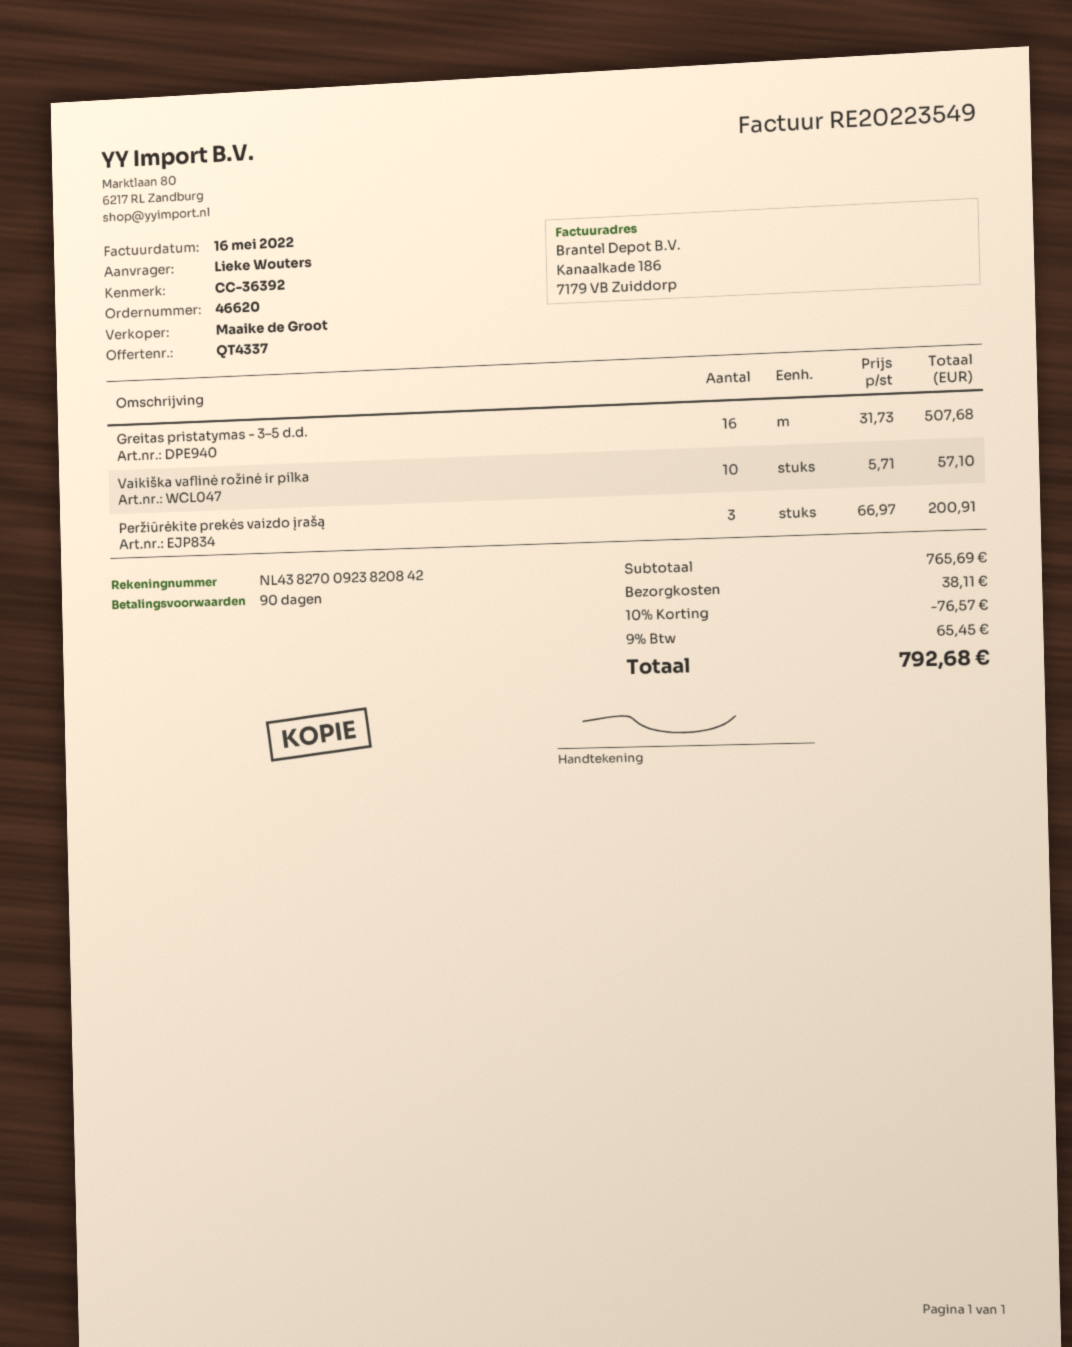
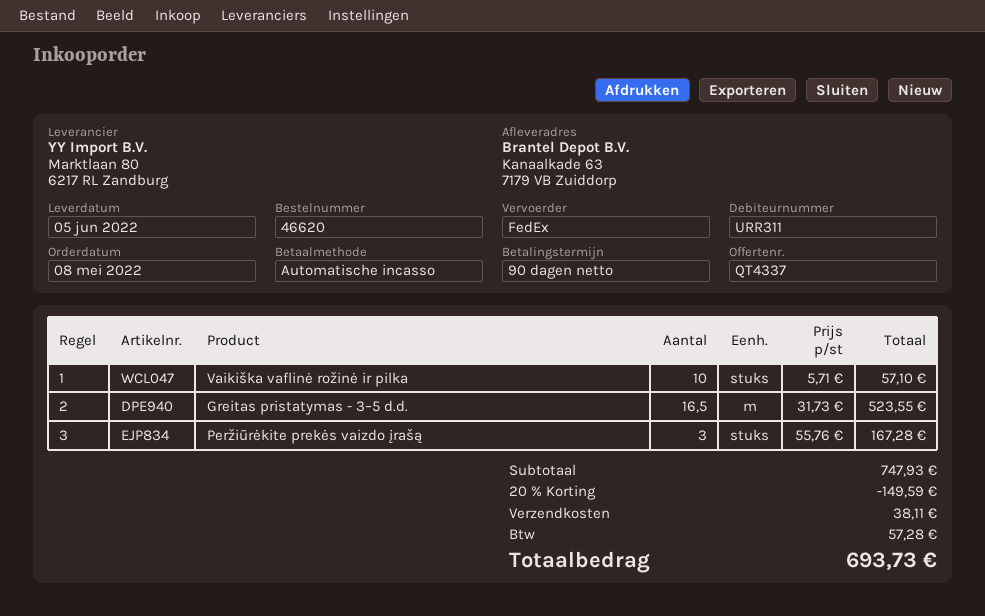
Greitas pristatymas - 3–5 d.d.: 16 x 31.73 = 507.68 -> 16.5 x 31.73 = 523.55
Peržiūrėkite prekės vaizdo įrašą: 3 x 66.97 = 200.91 -> 3 x 55.76 = 167.28
subtotal: 765.69 -> 747.93
discount: 10% = 76.57 -> 20% = 149.59
tax: 65.45 -> 57.28
total: 792.68 -> 693.73

